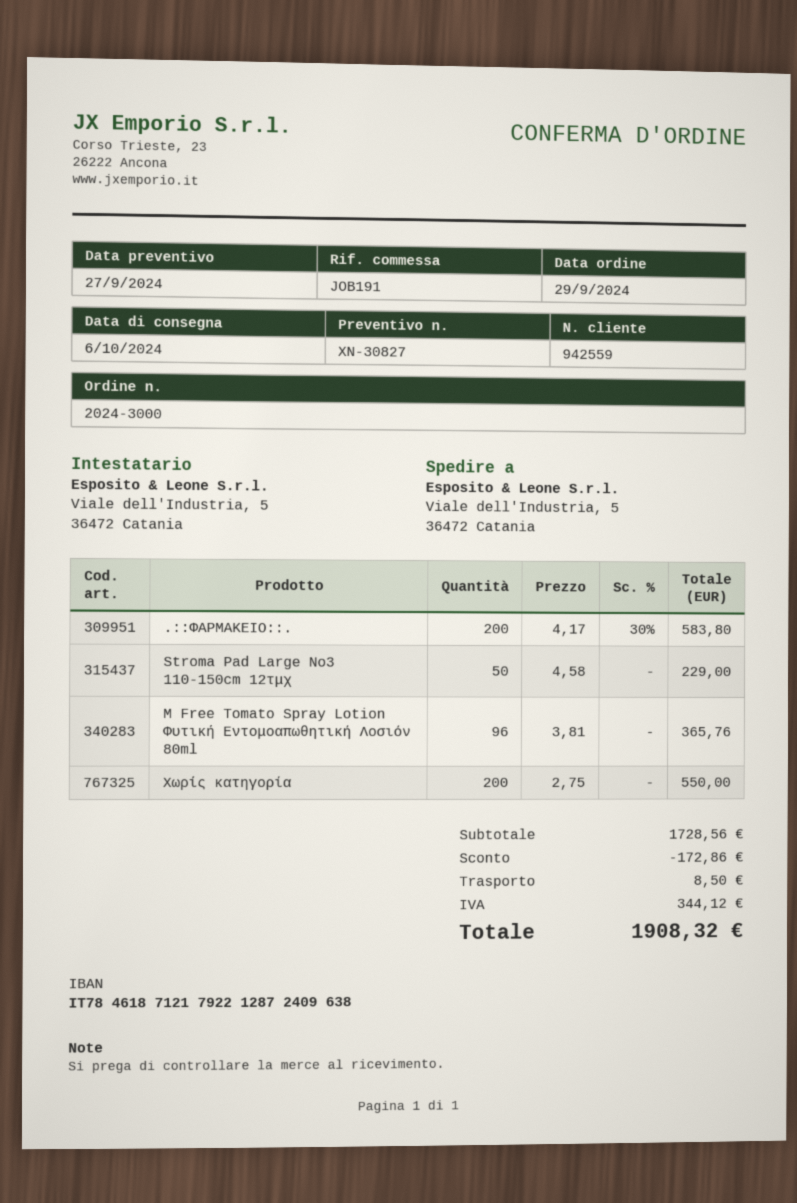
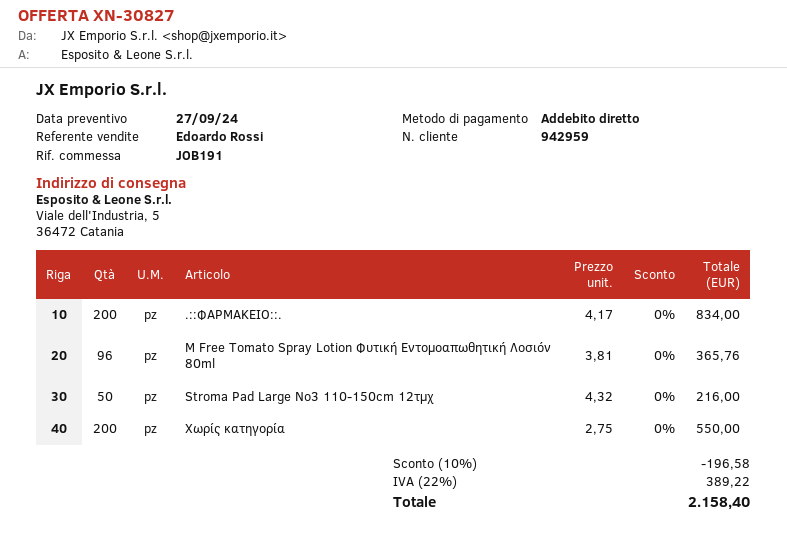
customer number: 942559 -> 942959
.::ΦΑΡΜΑΚΕΙΟ::.: 200 x 4.17 - 30% = 583.80 -> 200 x 4.17 = 834.00
Stroma Pad Large No3 110-150cm 12τμχ: 50 x 4.58 = 229.00 -> 50 x 4.32 = 216.00
discount: 172.86 -> 196.58
shipping: 8.50 -> none
tax: 344.12 -> 389.22
total: 1908.32 -> 2158.40

